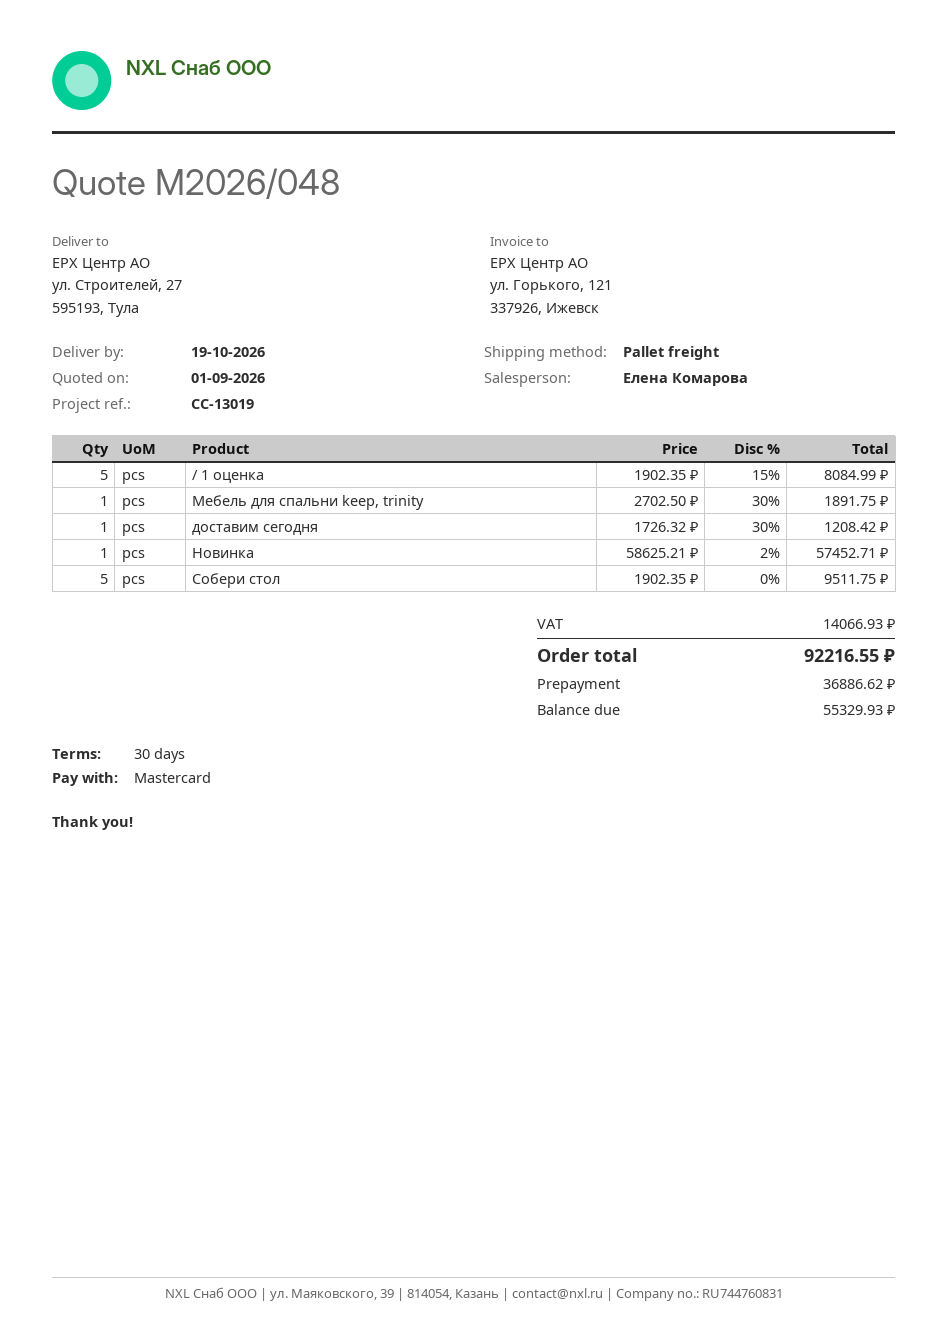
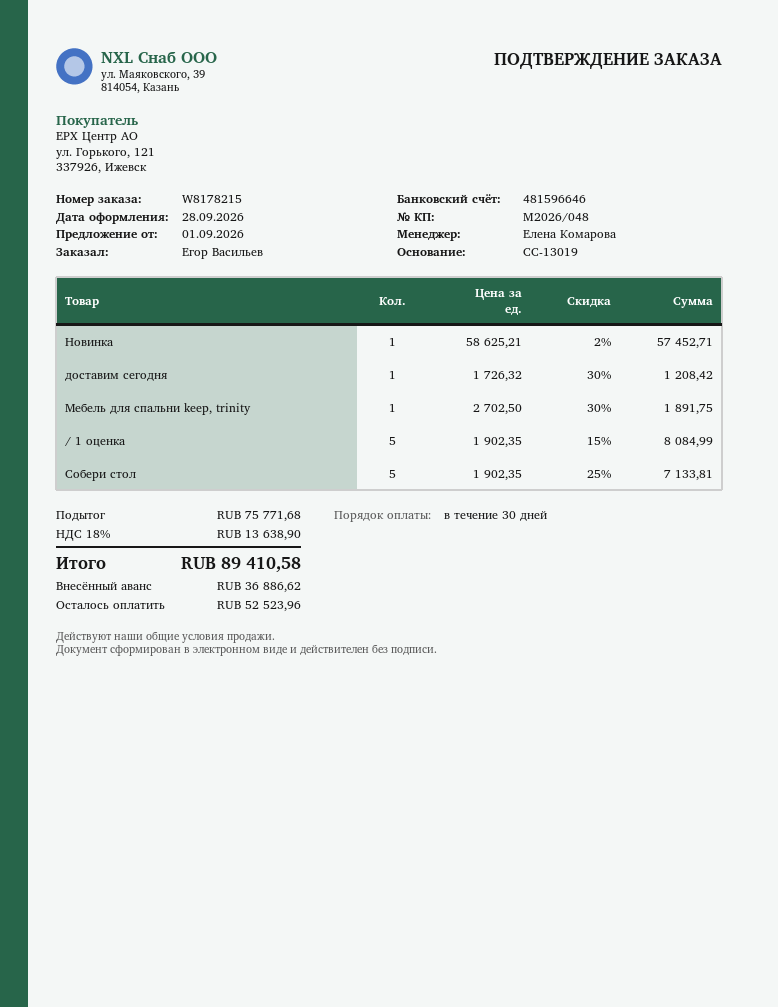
Собери стол: 5 x 1902.35 = 9511.75 -> 5 x 1902.35 - 25% = 7133.81
tax: 14066.93 -> 13638.90
total: 92216.55 -> 89410.58
balance: 55329.93 -> 52523.96

